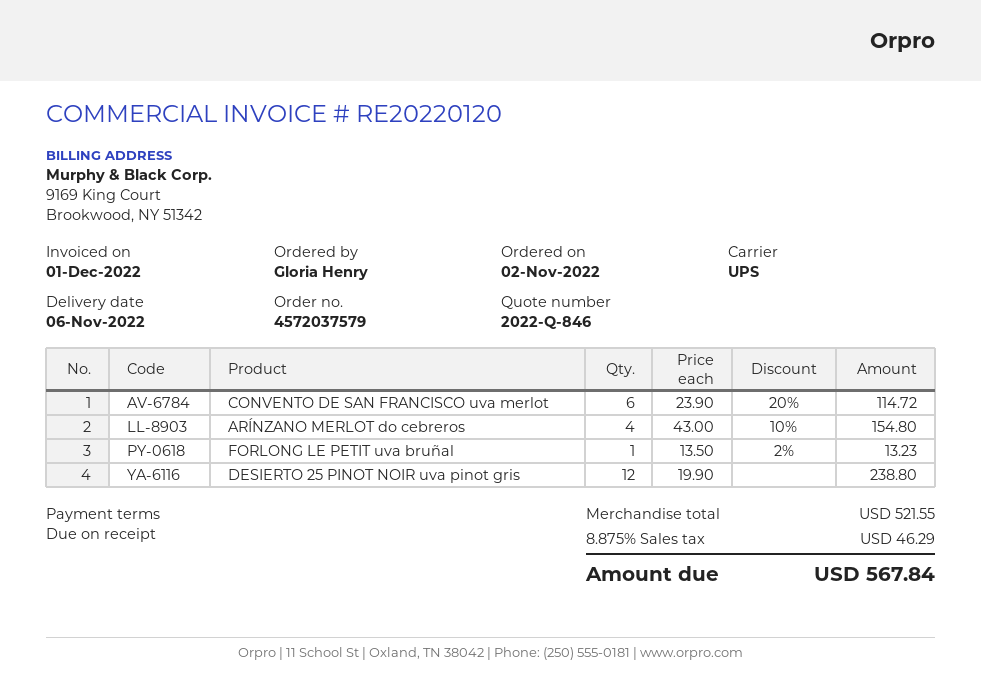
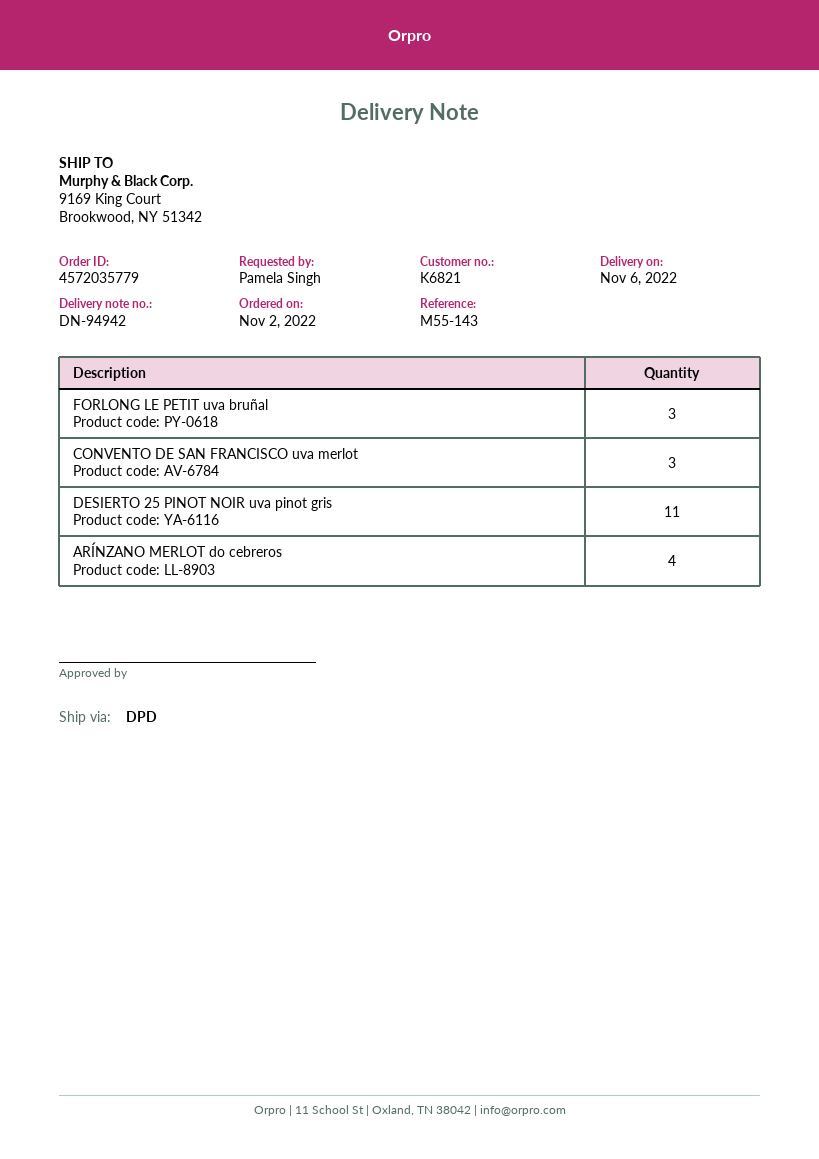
order number: 4572037579 -> 4572035779
ordered by: Gloria Henry -> Pamela Singh
shipping method: UPS -> DPD
CONVENTO DE SAN FRANCISCO uva merlot: 6 -> 3
FORLONG LE PETIT uva bruñal: 1 -> 3
DESIERTO 25 PINOT NOIR uva pinot gris: 12 -> 11

